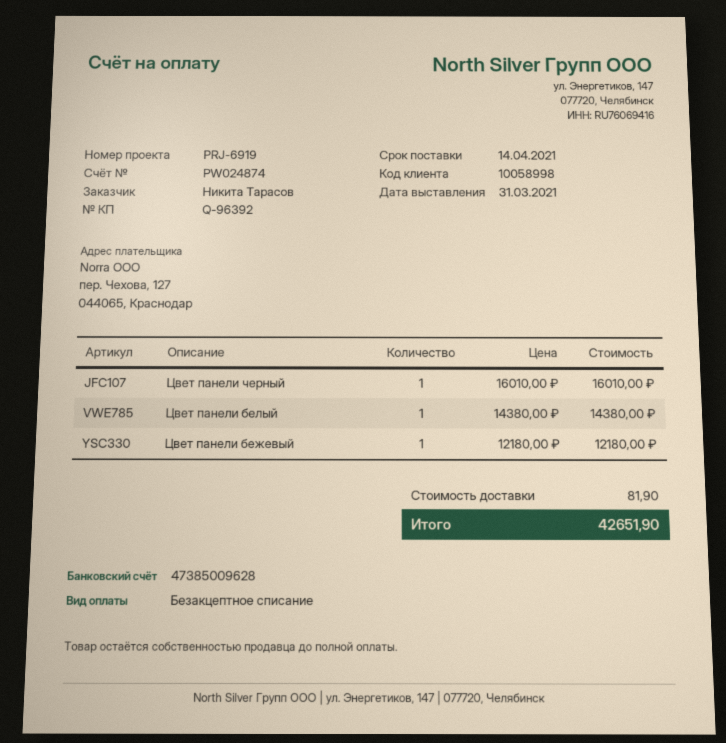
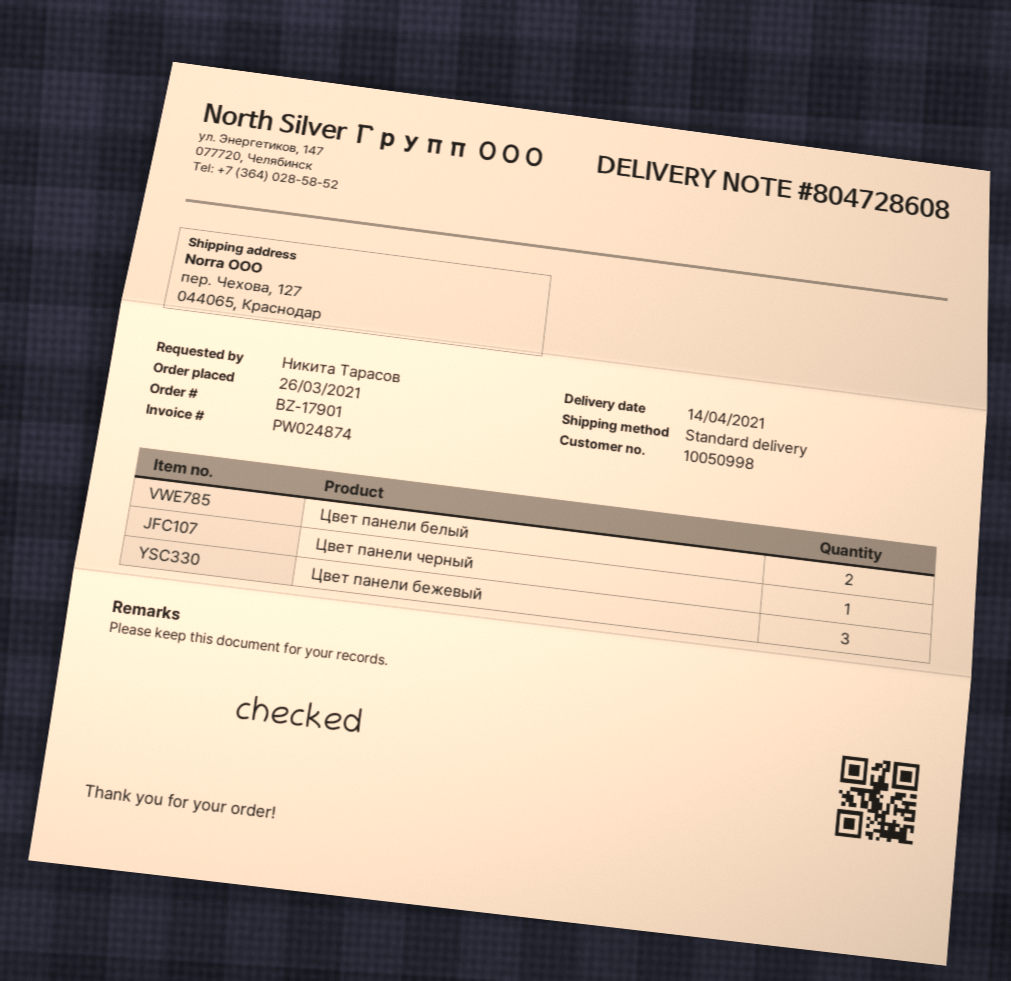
customer number: 10058998 -> 10050998
Цвет панели белый: 1 -> 2
Цвет панели бежевый: 1 -> 3

